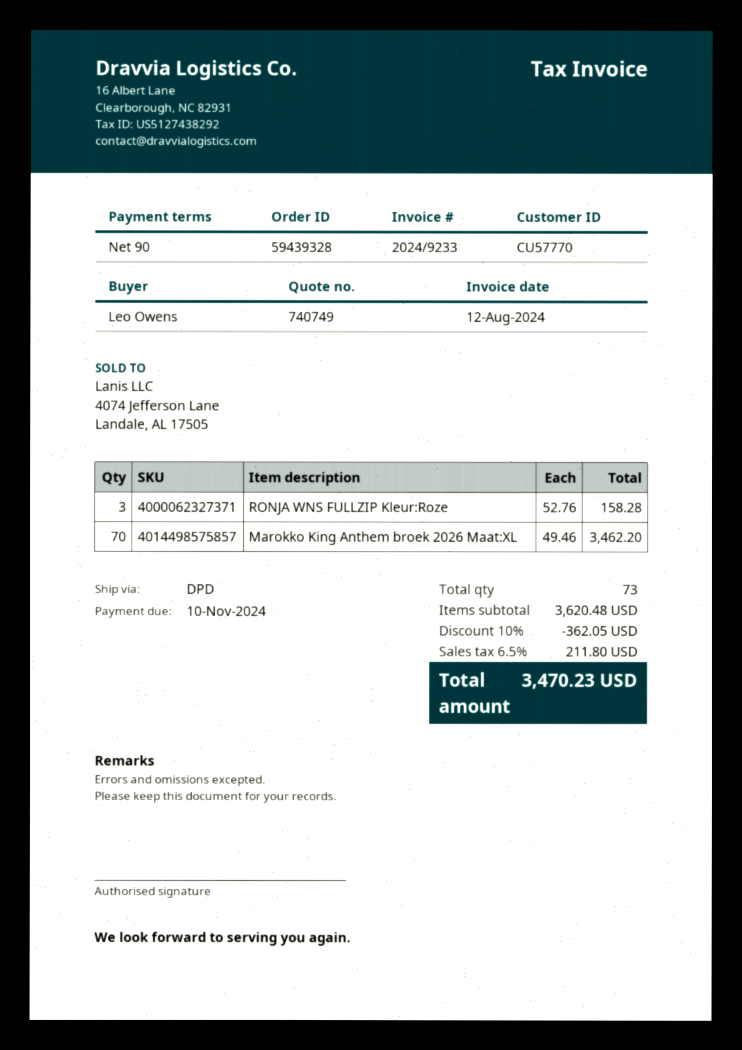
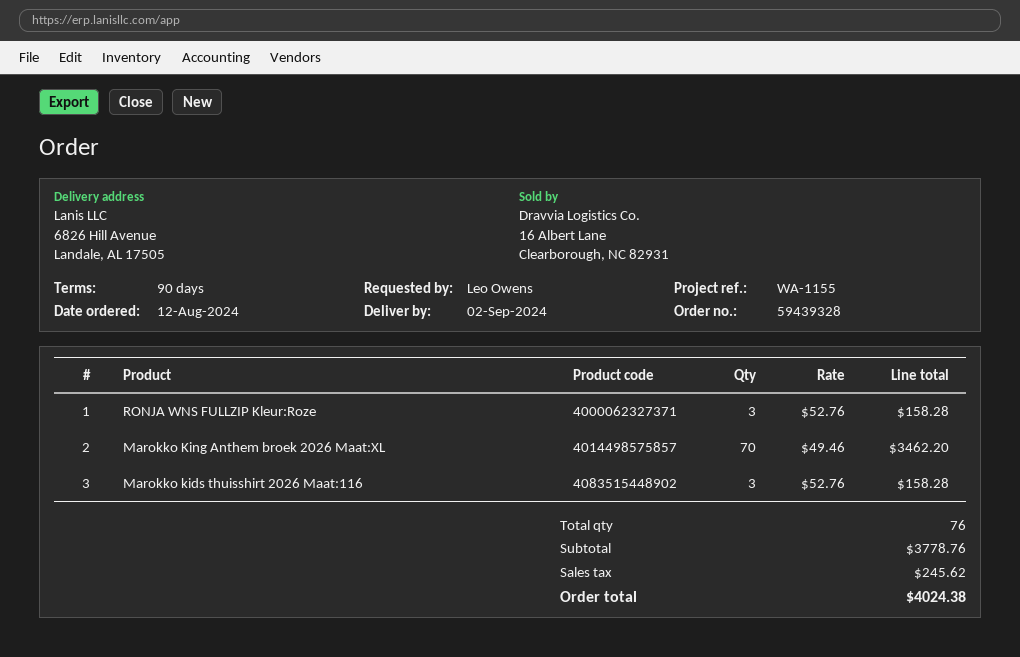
Marokko kids thuisshirt 2026 Maat:116: none -> 3 x 52.76 = 158.28
total quantity: 73 -> 76
subtotal: 3620.48 -> 3778.76
discount: 10% = 362.05 -> none
tax: 211.80 -> 245.62
total: 3470.23 -> 4024.38

